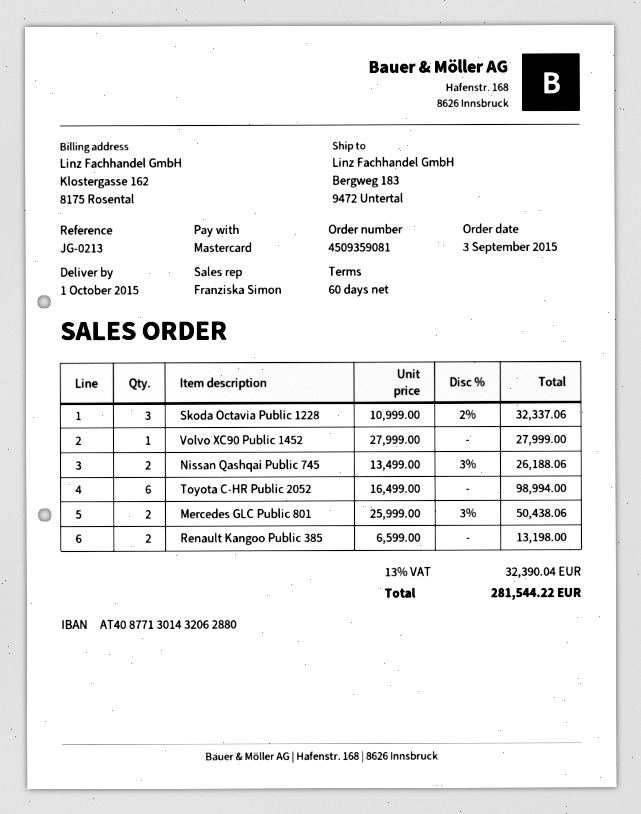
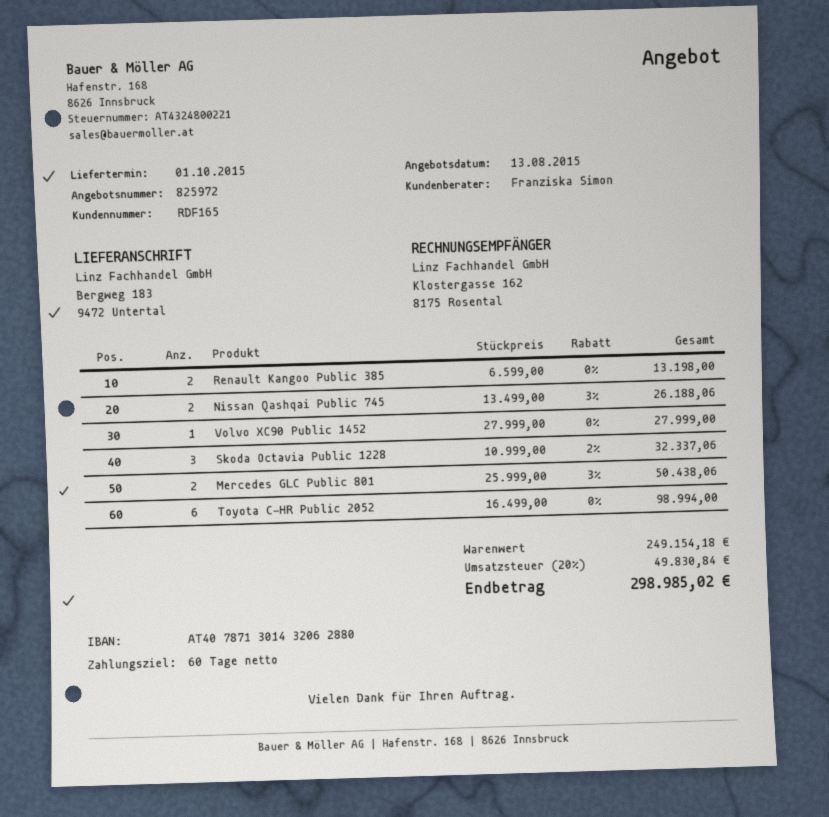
bank account: AT408771301432062880 -> AT407871301432062880
tax: 13% = 32390.04 -> 20% = 49830.84
total: 281544.22 -> 298985.02

